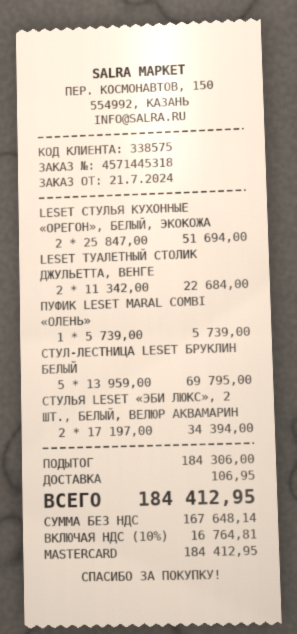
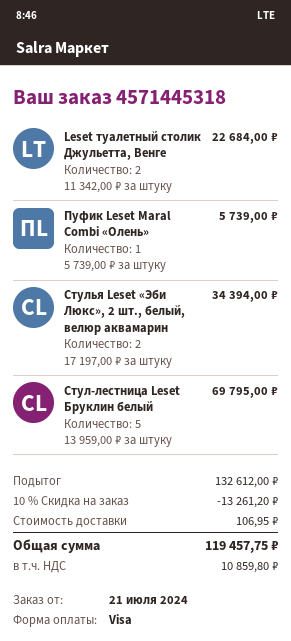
payment method: Mastercard -> Visa
LESET СТУЛЬЯ КУХОННЫЕ «ОРЕГОН», БЕЛЫЙ, ЭКОКОЖА: 2 x 25847.00 = 51694.00 -> none
subtotal: 184306.00 -> 132612.00
discount: none -> 10% = 13261.20
tax: 16764.81 -> 10859.80
total: 184412.95 -> 119457.75

